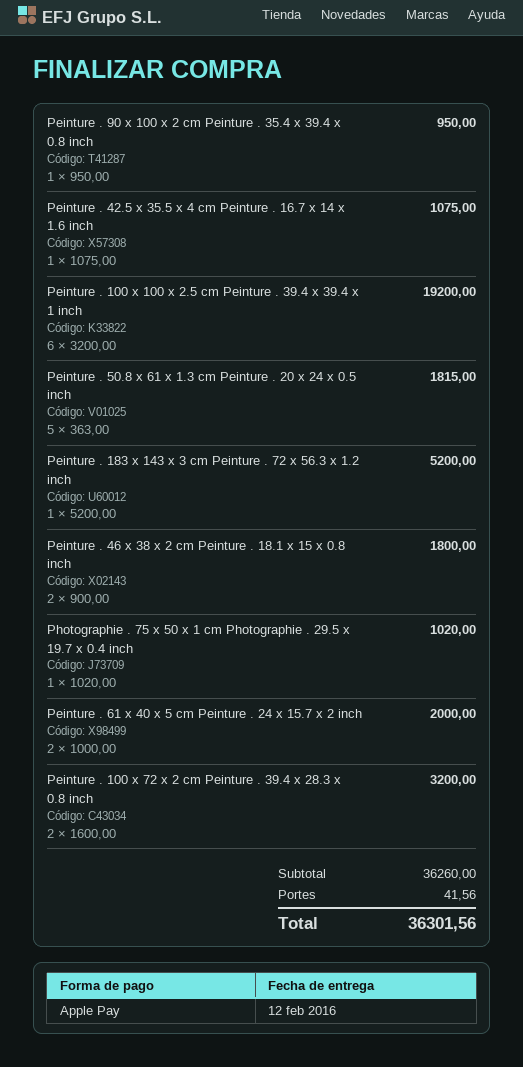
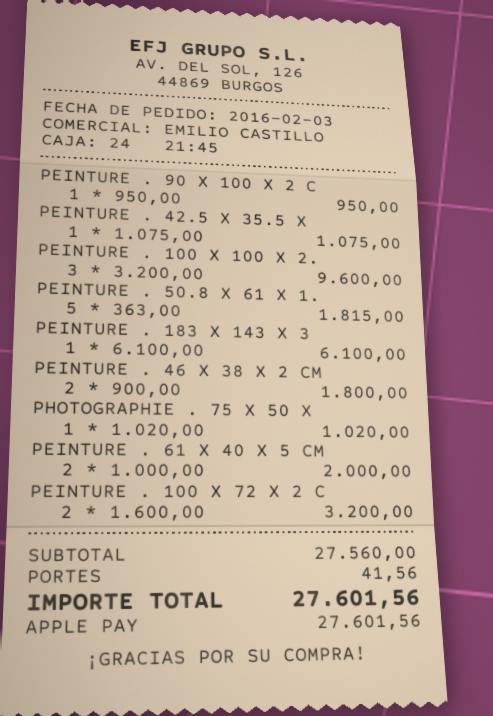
Peinture . 100 x 100 x 2.5 cm Peinture . 39.4 x 39.4 x 1 inch: 6 x 3200.00 = 19200.00 -> 3 x 3200.00 = 9600.00
Peinture . 183 x 143 x 3 cm Peinture . 72 x 56.3 x 1.2 inch: 1 x 5200.00 = 5200.00 -> 1 x 6100.00 = 6100.00
subtotal: 36260.00 -> 27560.00
total: 36301.56 -> 27601.56

